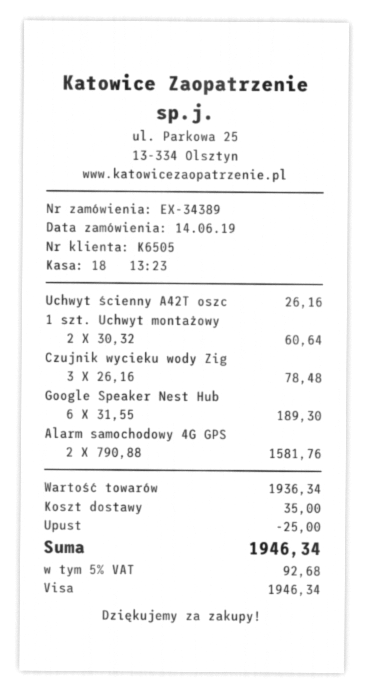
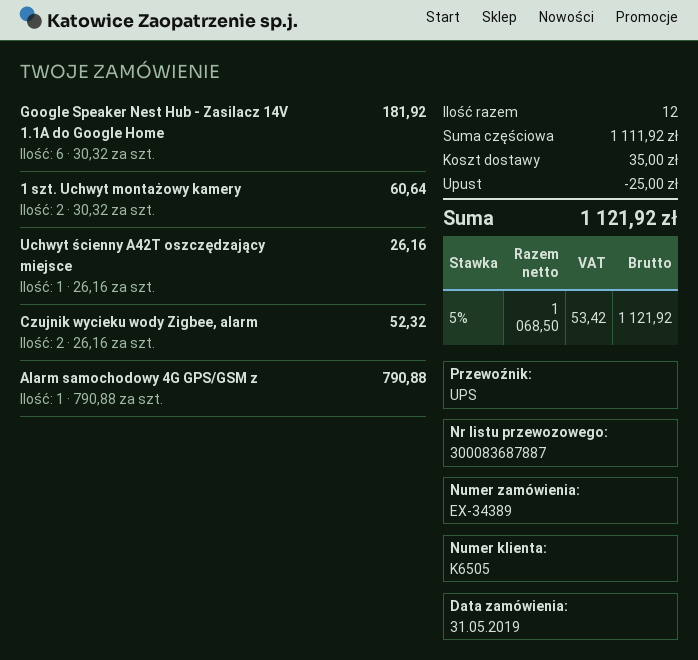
order date: 2019-06-14 -> 2019-05-31
Czujnik wycieku wody Zig: 3 x 26.16 = 78.48 -> 2 x 26.16 = 52.32
Google Speaker Nest Hub: 6 x 31.55 = 189.30 -> 6 x 30.32 = 181.92
Alarm samochodowy 4G GPS: 2 x 790.88 = 1581.76 -> 1 x 790.88 = 790.88
subtotal: 1936.34 -> 1111.92
tax: 5% = 92.68 -> 5% = 53.42
total: 1946.34 -> 1121.92

